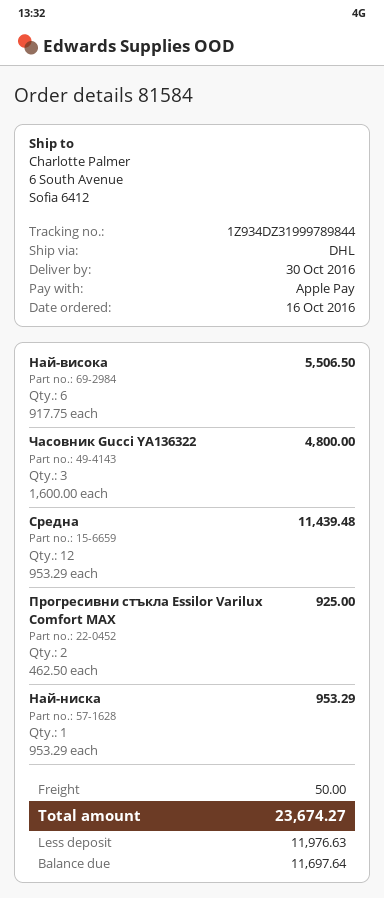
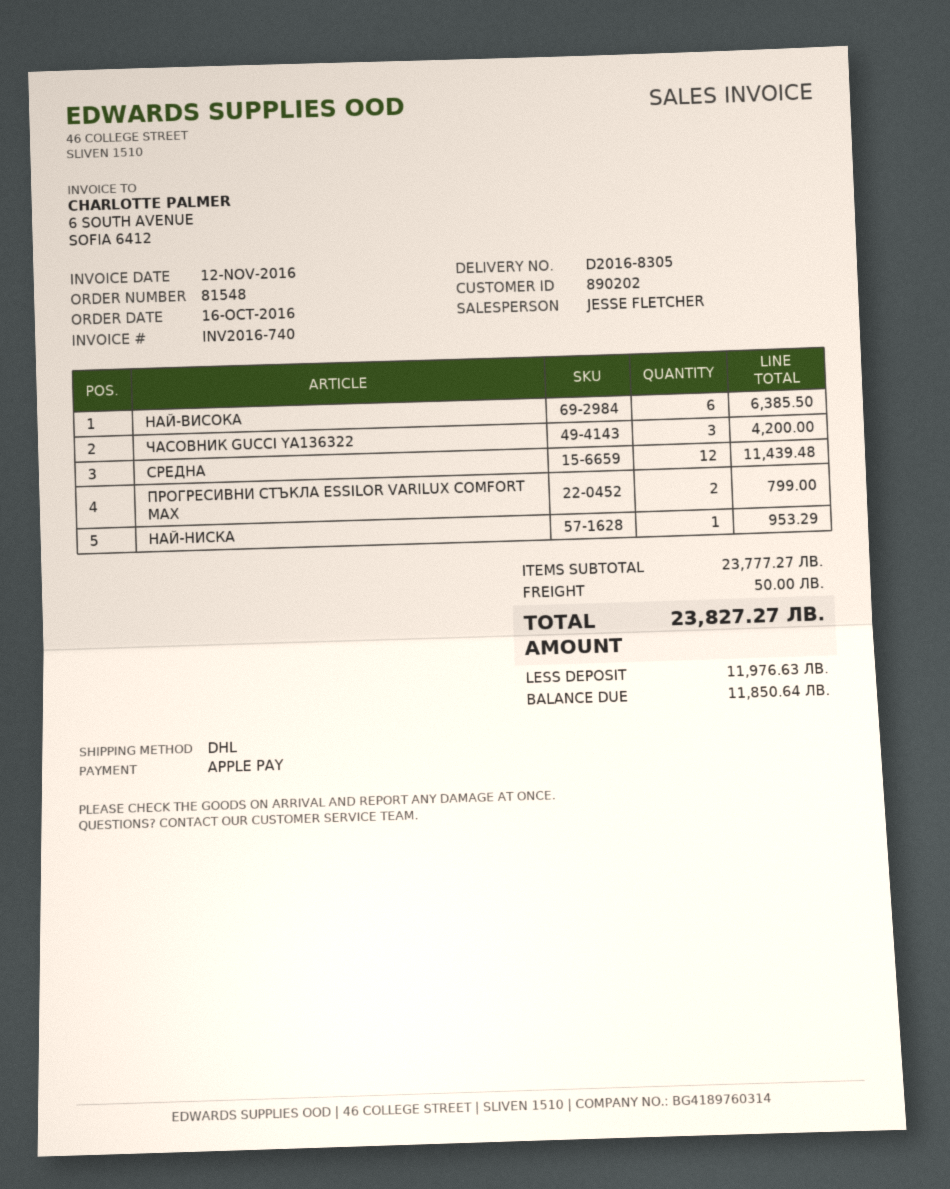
order number: 81584 -> 81548
Най-висока: 6 for 5506.50 -> 6 for 6385.50
Часовник Gucci YA136322: 3 for 4800.00 -> 3 for 4200.00
Прогресивни стъкла Essilor Varilux Comfort MAX: 2 for 925.00 -> 2 for 799.00
total: 23674.27 -> 23827.27
balance: 11697.64 -> 11850.64

